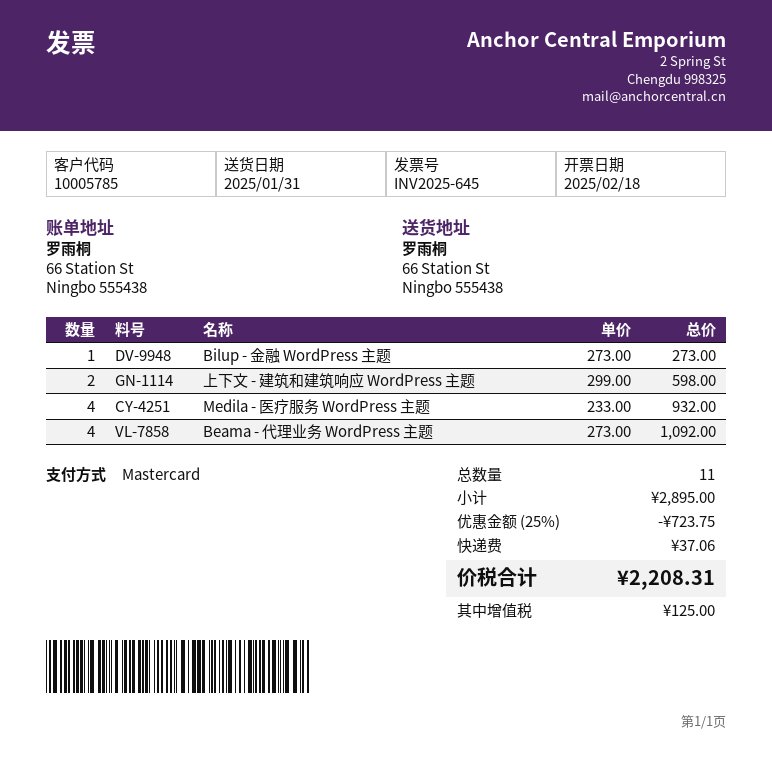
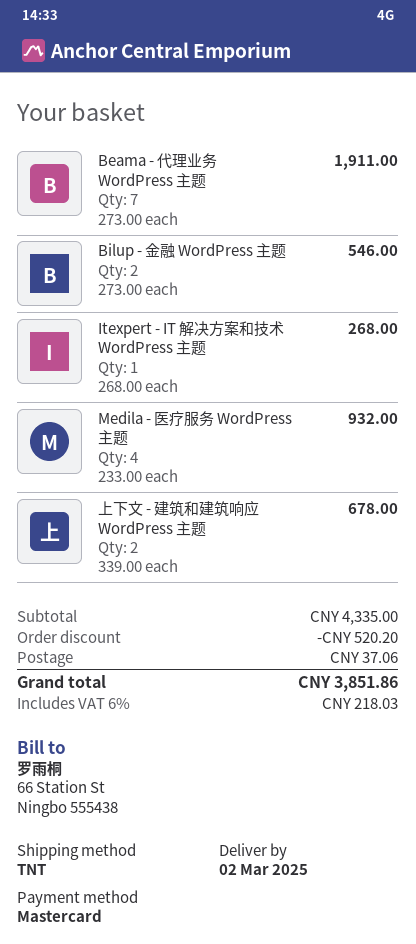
delivery date: 2025-01-31 -> 2025-03-02
Bilup - 金融 WordPress 主题: 1 x 273.00 = 273.00 -> 2 x 273.00 = 546.00
上下文 - 建筑和建筑响应 WordPress 主题: 2 x 299.00 = 598.00 -> 2 x 339.00 = 678.00
Beama - 代理业务 WordPress 主题: 4 x 273.00 = 1092.00 -> 7 x 273.00 = 1911.00
Itexpert - IT 解决方案和技术 WordPress 主题: none -> 1 x 268.00 = 268.00
subtotal: 2895.00 -> 4335.00
discount: 723.75 -> 520.20
tax: 125.00 -> 218.03
total: 2208.31 -> 3851.86

